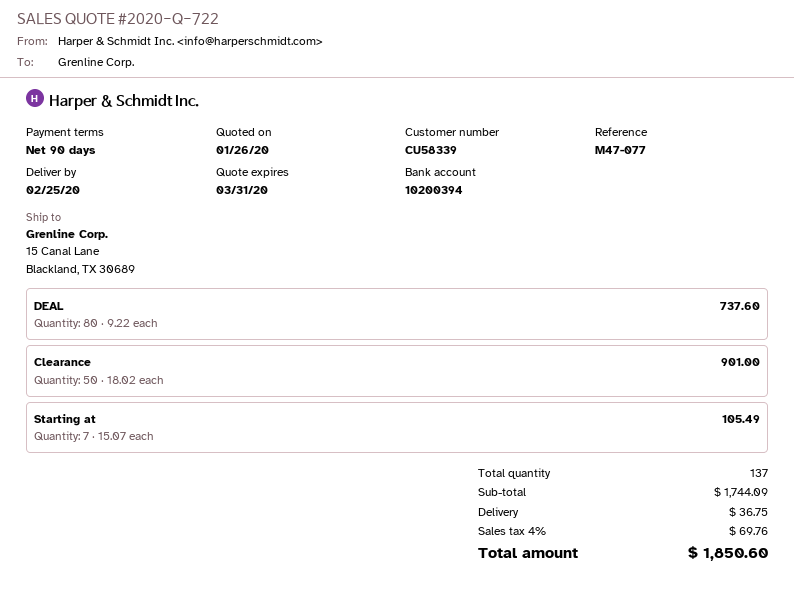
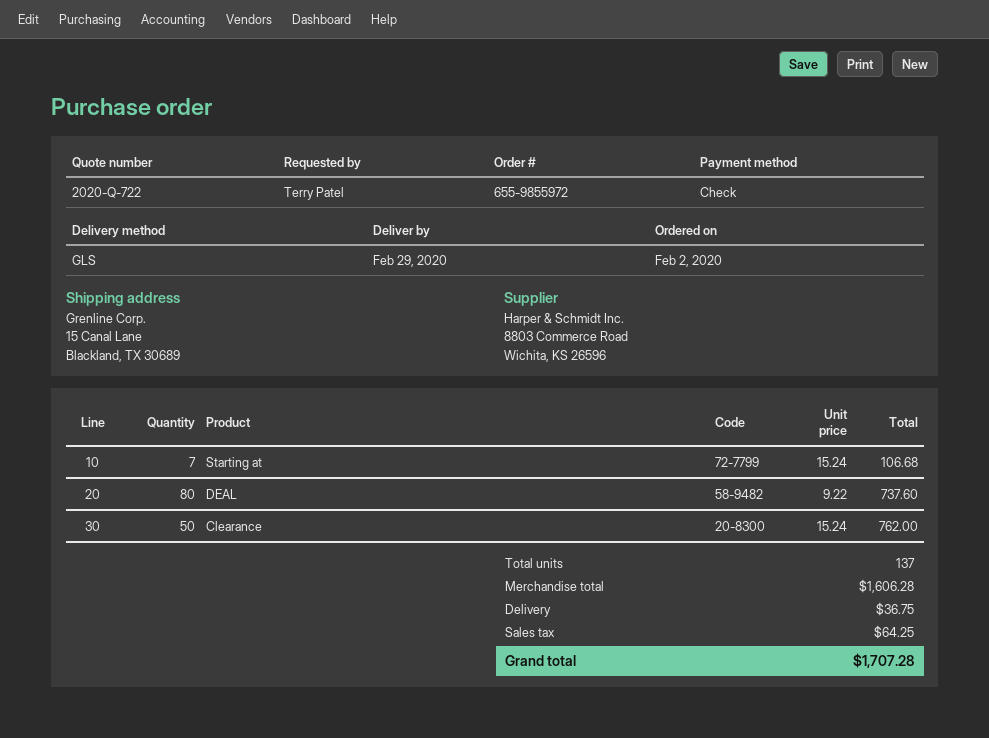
delivery date: 2020-02-25 -> 2020-02-29
Clearance: 50 x 18.02 = 901.00 -> 50 x 15.24 = 762.00
Starting at: 7 x 15.07 = 105.49 -> 7 x 15.24 = 106.68
subtotal: 1744.09 -> 1606.28
tax: 69.76 -> 64.25
total: 1850.60 -> 1707.28

